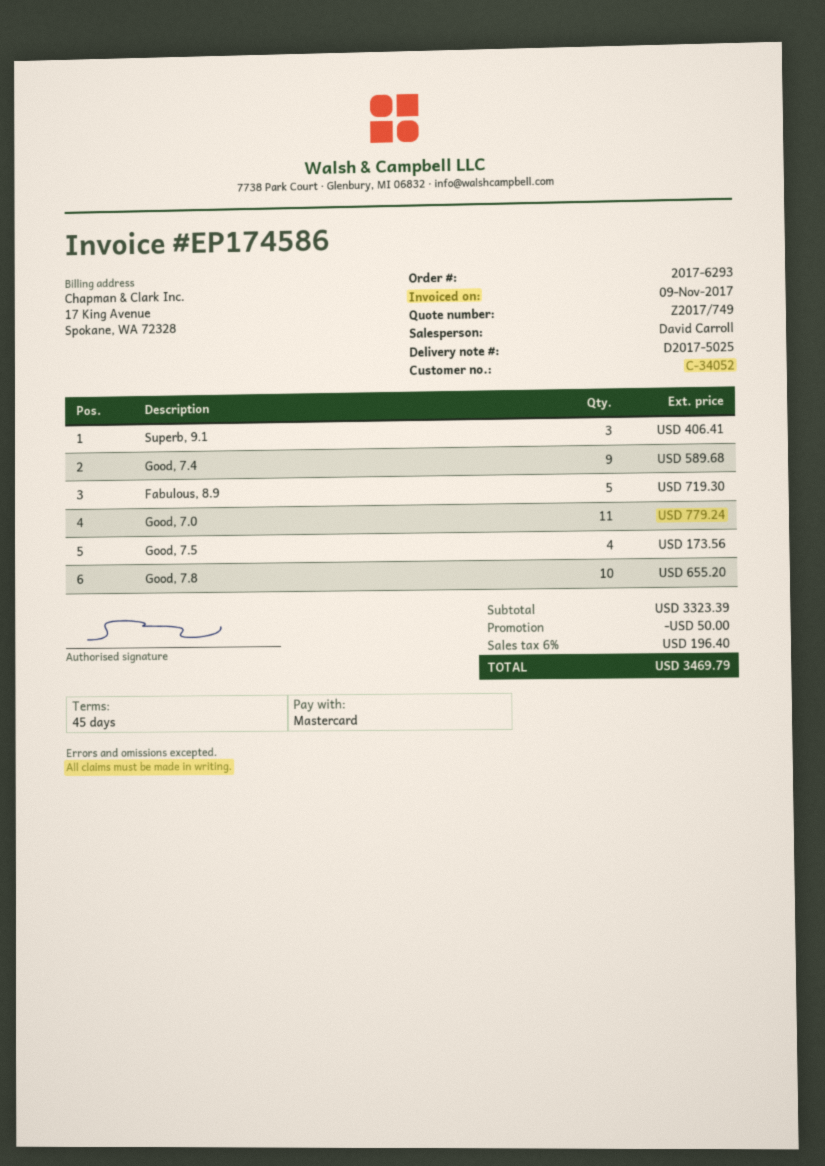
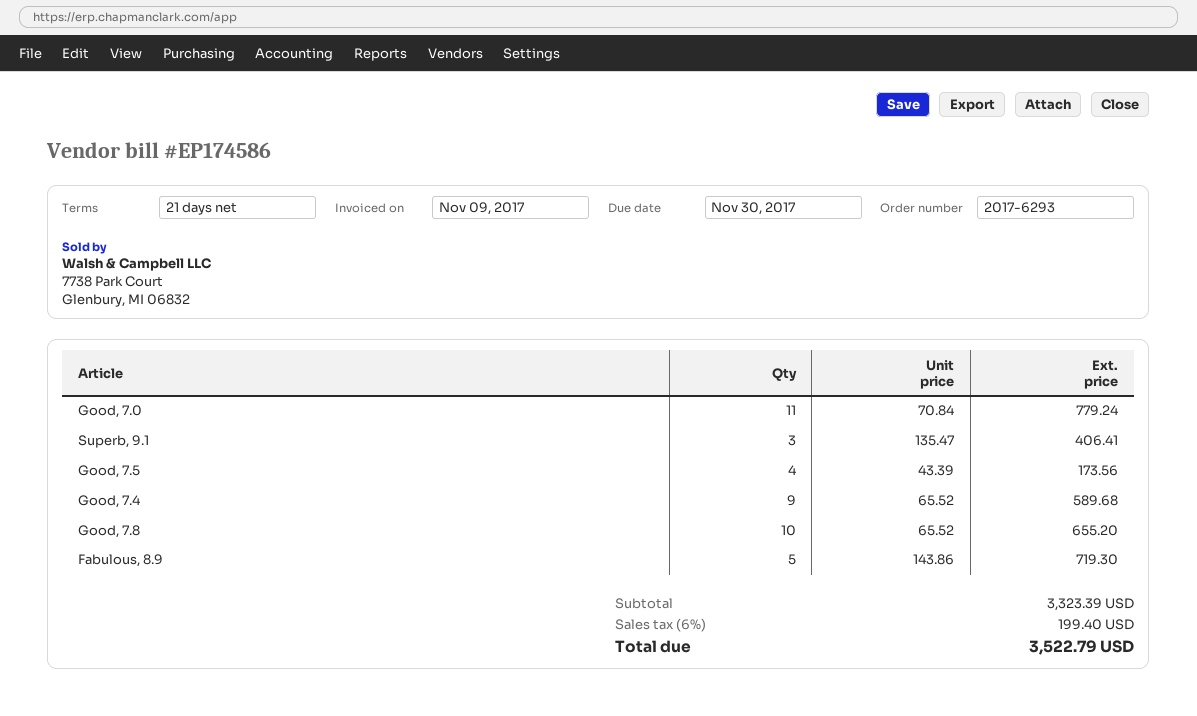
payment terms: 45 days -> 21 days
discount: 50.00 -> none
tax: 6% = 196.40 -> 6% = 199.40
total: 3469.79 -> 3522.79

